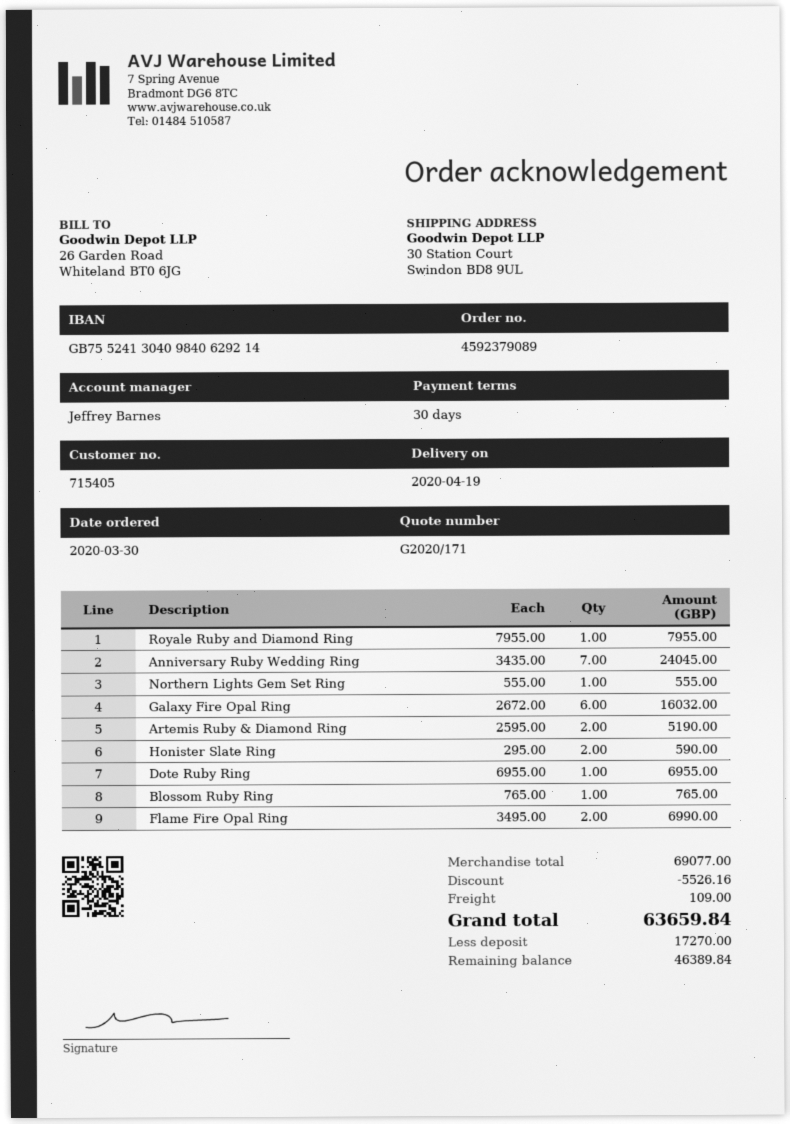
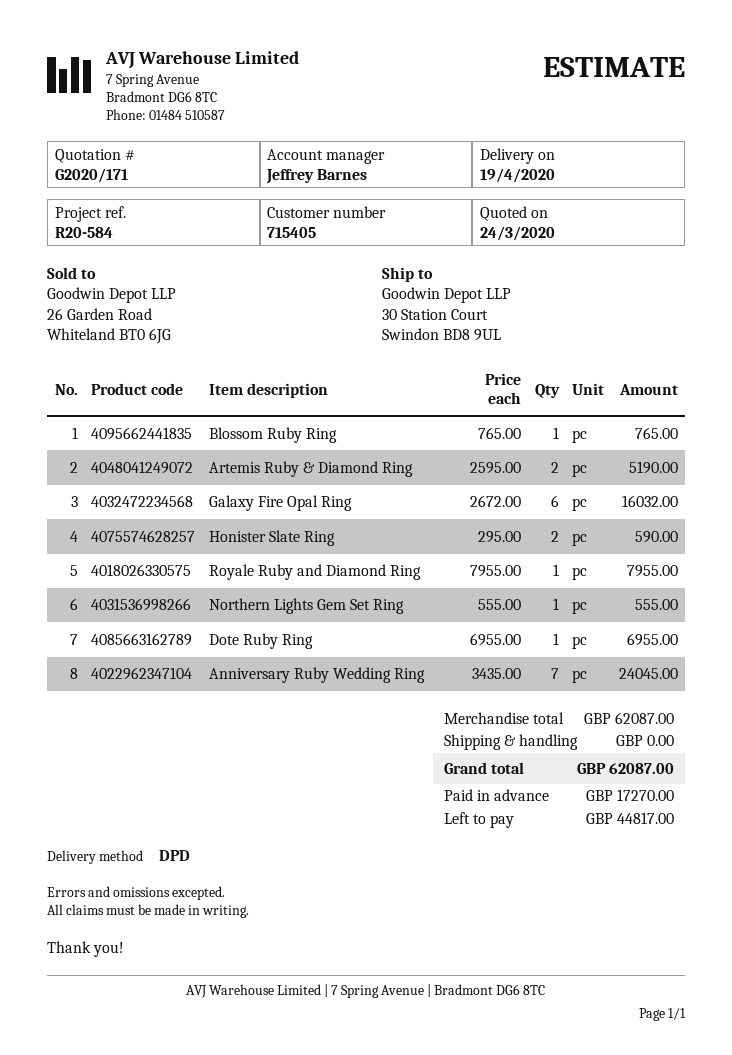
Flame Fire Opal Ring: 2 x 3495.00 = 6990.00 -> none
subtotal: 69077.00 -> 62087.00
discount: 5526.16 -> none
shipping: 109.00 -> 0.00
total: 63659.84 -> 62087.00
balance: 46389.84 -> 44817.00

